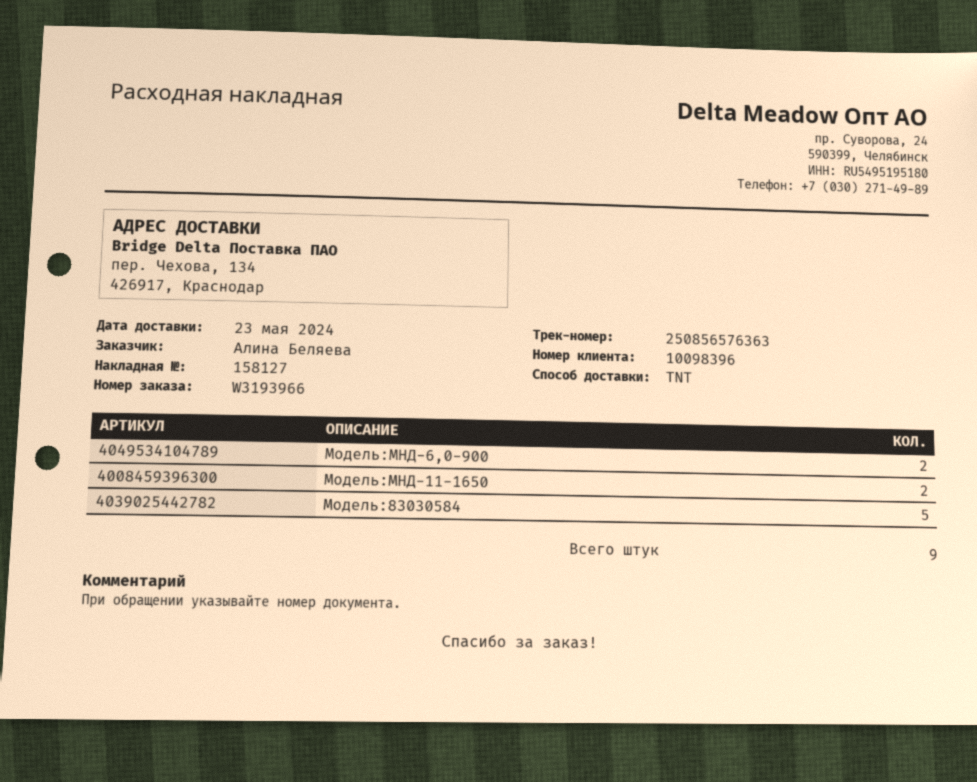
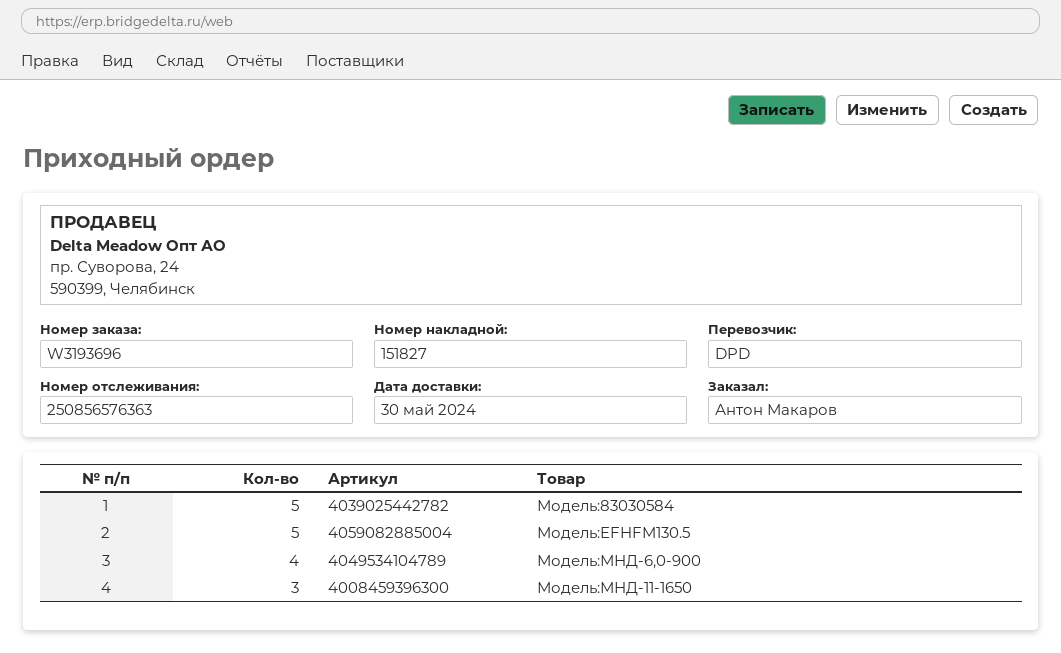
order number: W3193966 -> W3193696
delivery note number: 158127 -> 151827
delivery date: 2024-05-23 -> 2024-05-30
ordered by: Алина Беляева -> Антон Макаров
shipping method: TNT -> DPD
Модель:МНД-6,0-900: 2 -> 4
Модель:МНД-11-1650: 2 -> 3
Модель:EFHFM130.5: none -> 5

